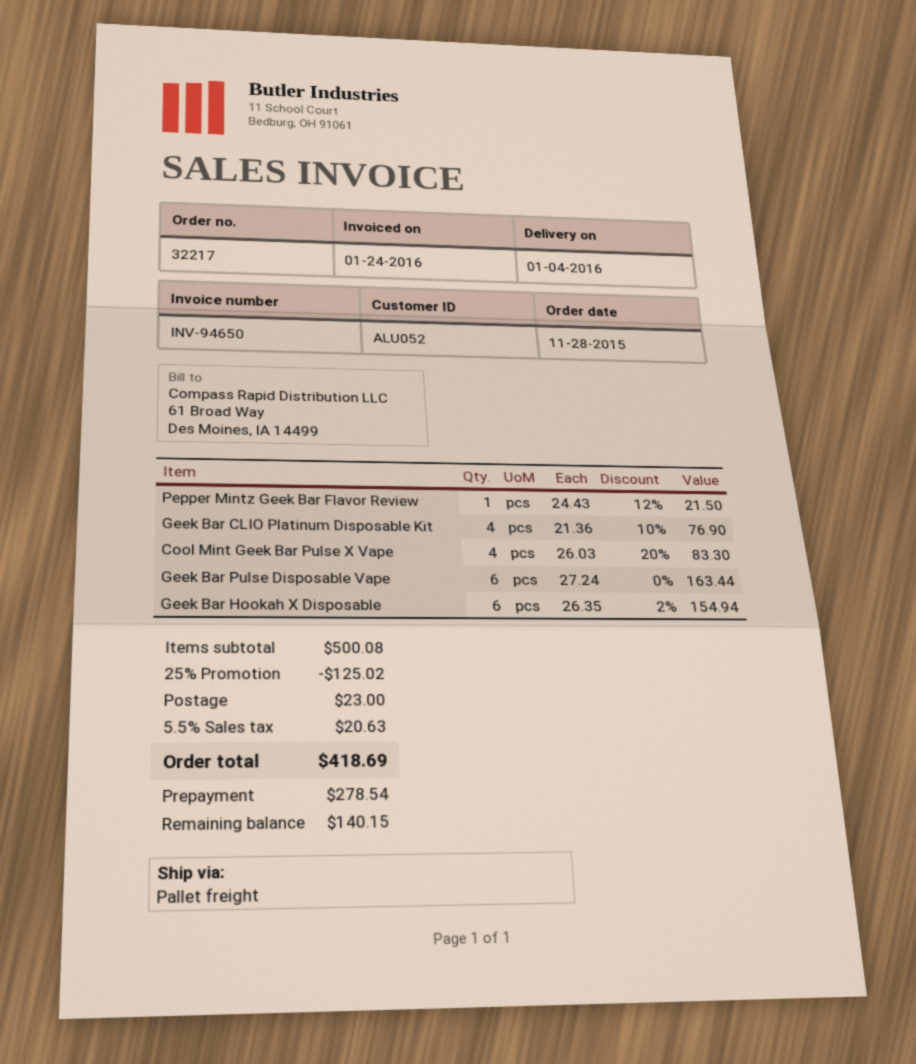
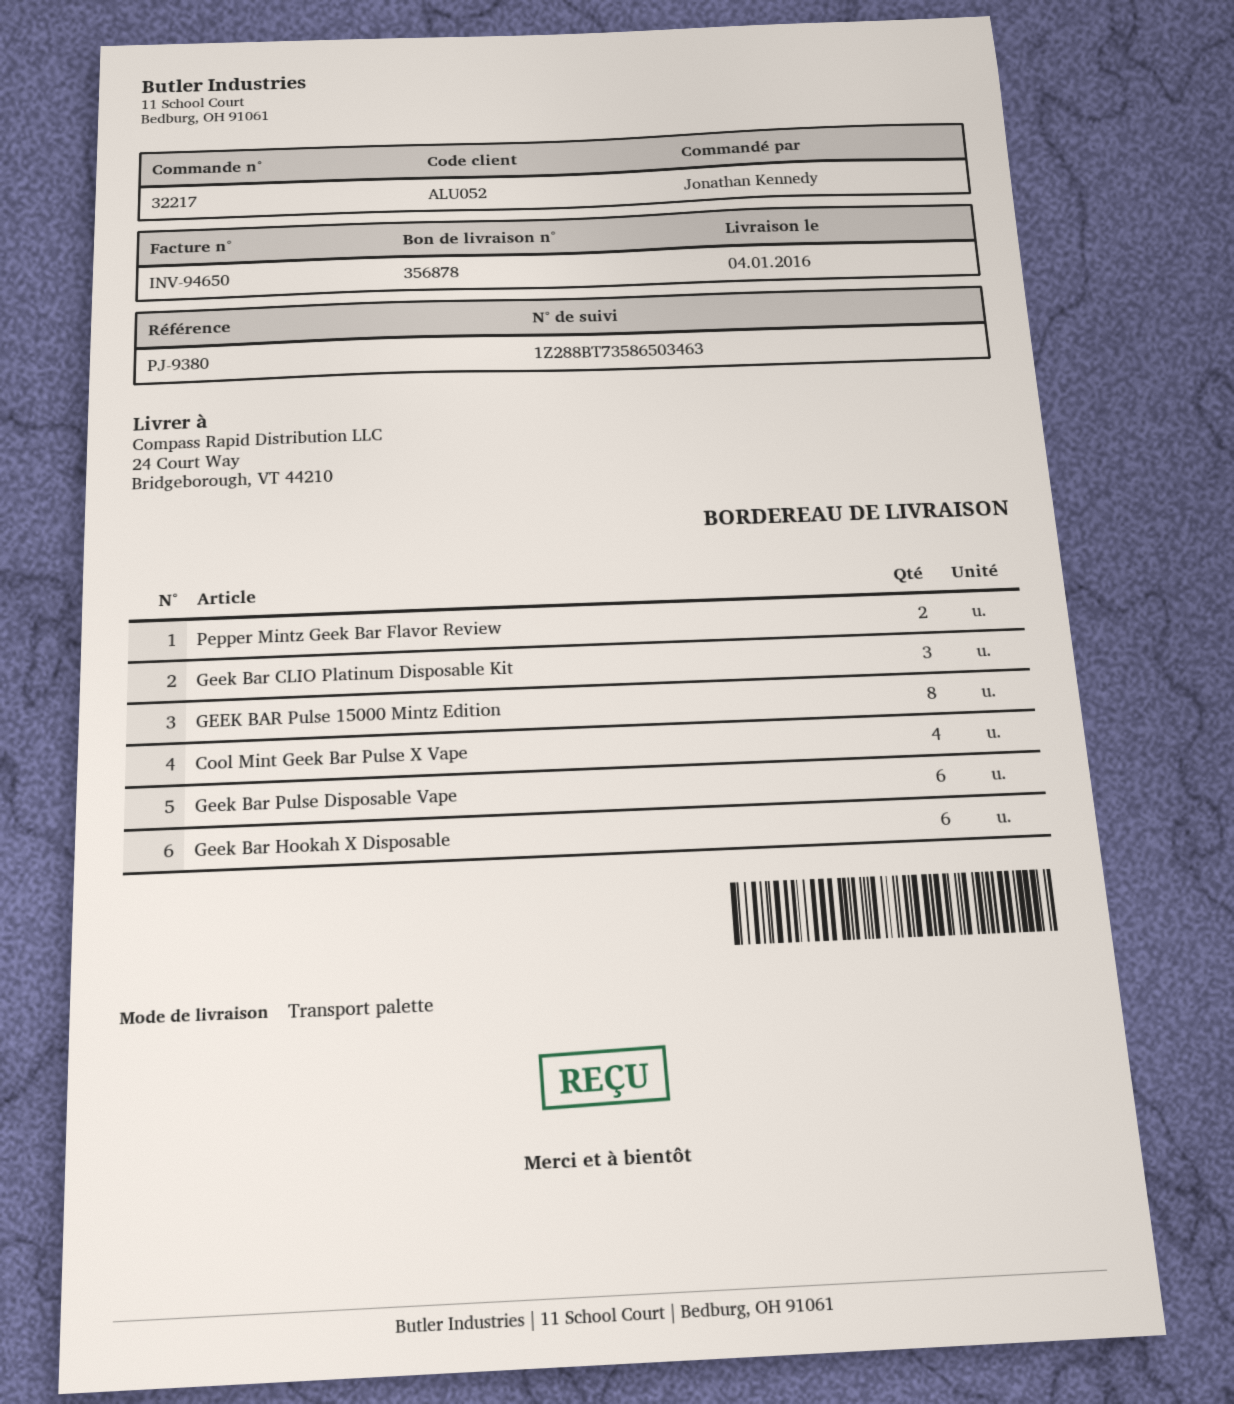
Pepper Mintz Geek Bar Flavor Review: 1 -> 2
Geek Bar CLIO Platinum Disposable Kit: 4 -> 3
GEEK BAR Pulse 15000 Mintz Edition: none -> 8

